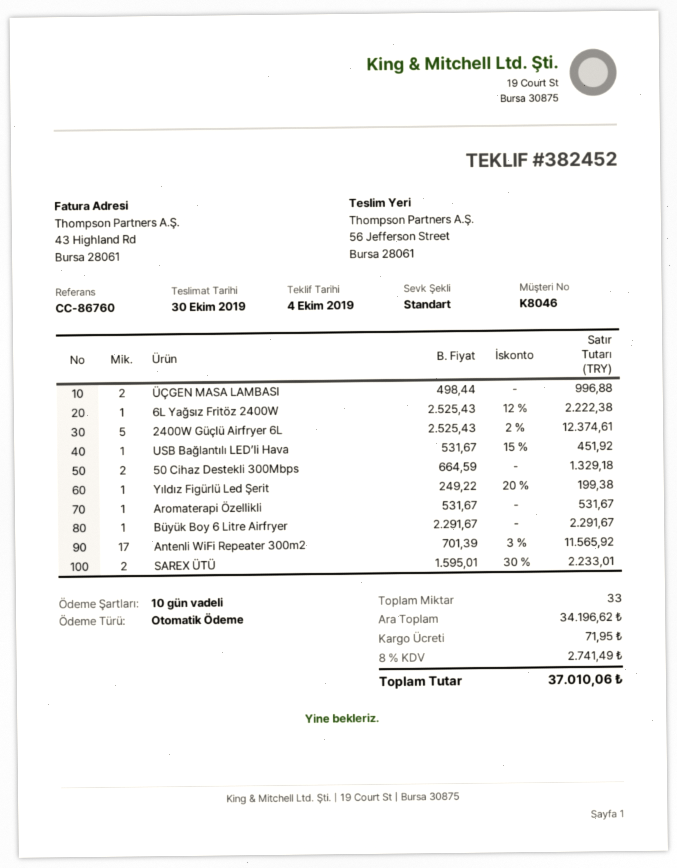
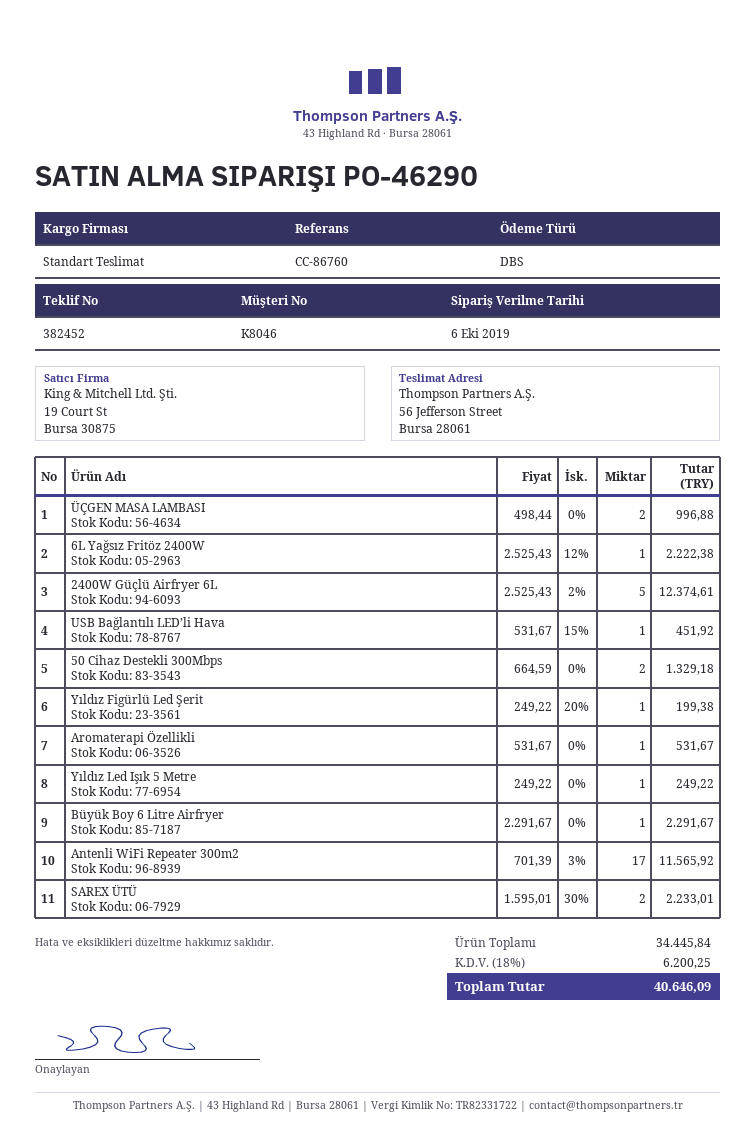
Yıldız Led Işık 5 Metre: none -> 1 x 249.22 = 249.22
subtotal: 34196.62 -> 34445.84
shipping: 71.95 -> none
tax: 8% = 2741.49 -> 18% = 6200.25
total: 37010.06 -> 40646.09

